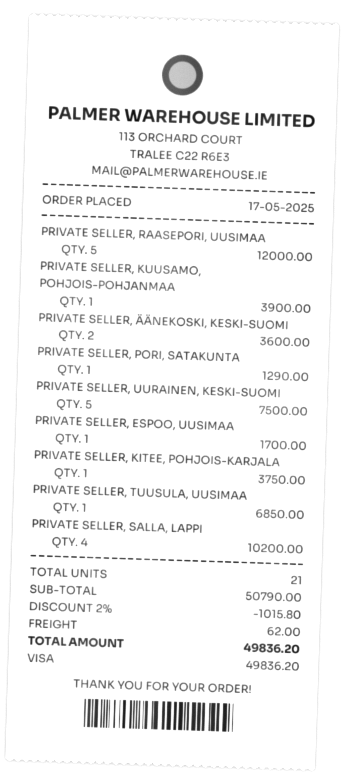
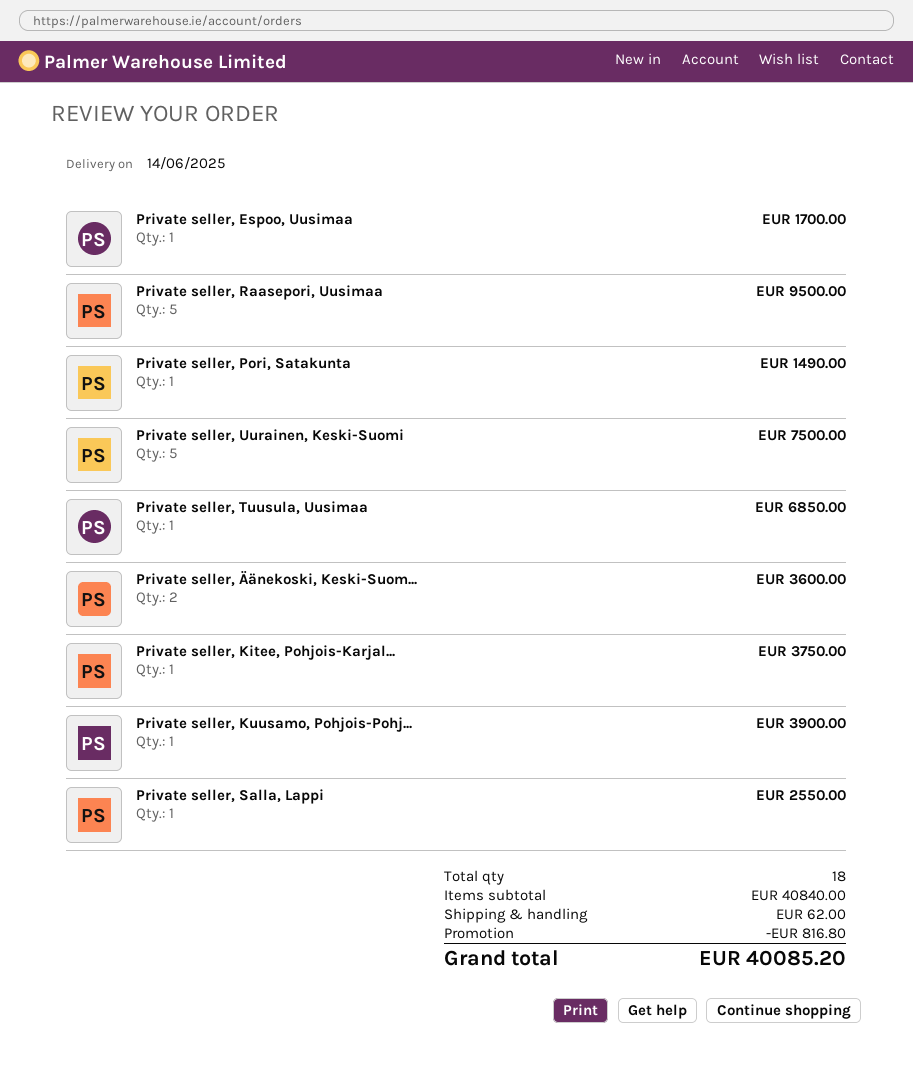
PRIVATE SELLER, RAASEPORI, UUSIMAA: 5 for 12000.00 -> 5 for 9500.00
PRIVATE SELLER, PORI, SATAKUNTA: 1 for 1290.00 -> 1 for 1490.00
PRIVATE SELLER, SALLA, LAPPI: 4 for 10200.00 -> 1 for 2550.00
total quantity: 21 -> 18
subtotal: 50790.00 -> 40840.00
discount: 1015.80 -> 816.80
total: 49836.20 -> 40085.20

